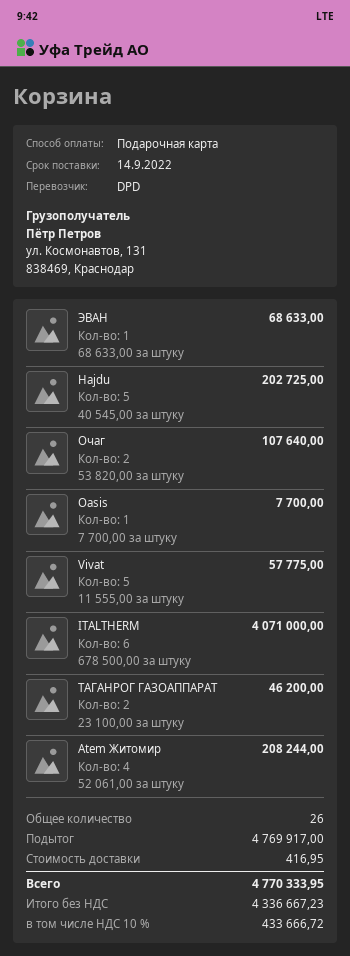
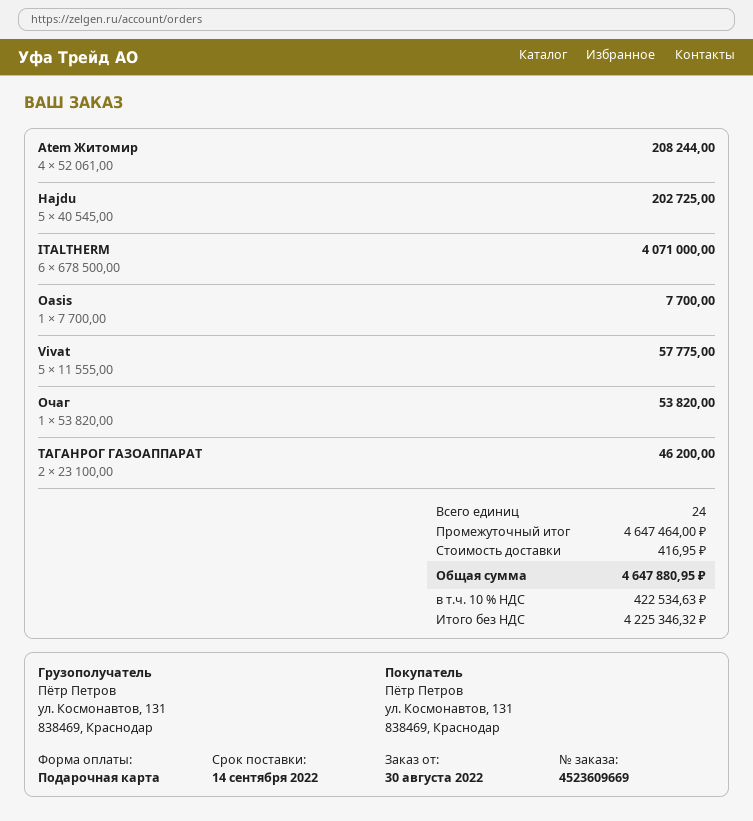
ЭВАН: 1 x 68633.00 = 68633.00 -> none
Очаг: 2 x 53820.00 = 107640.00 -> 1 x 53820.00 = 53820.00
total quantity: 26 -> 24
subtotal: 4769917.00 -> 4647464.00
net: 4336667.23 -> 4225346.32
tax: 10% = 433666.72 -> 10% = 422534.63
total: 4770333.95 -> 4647880.95

